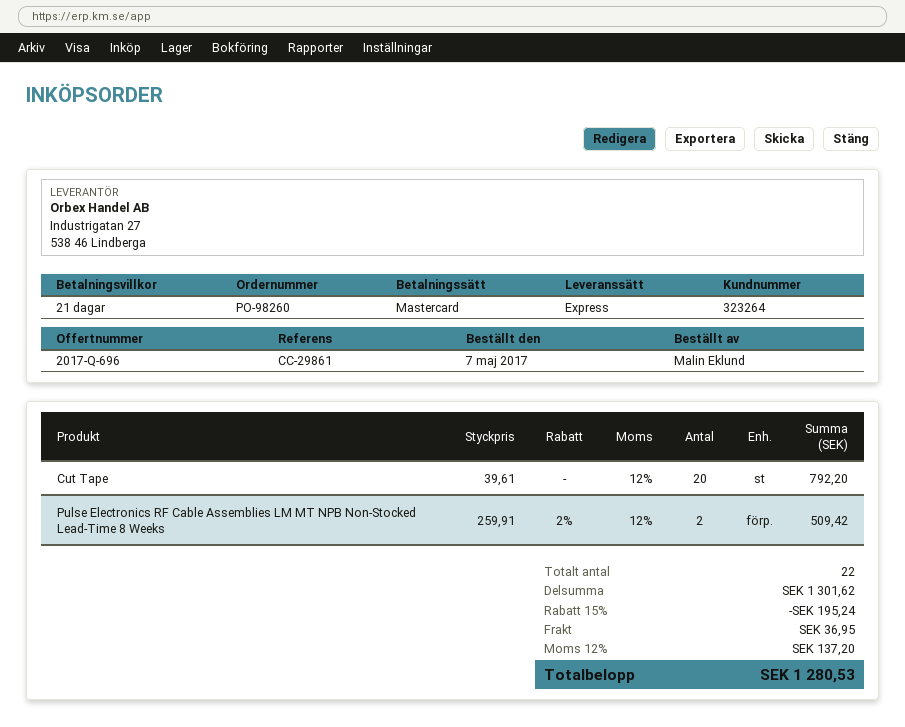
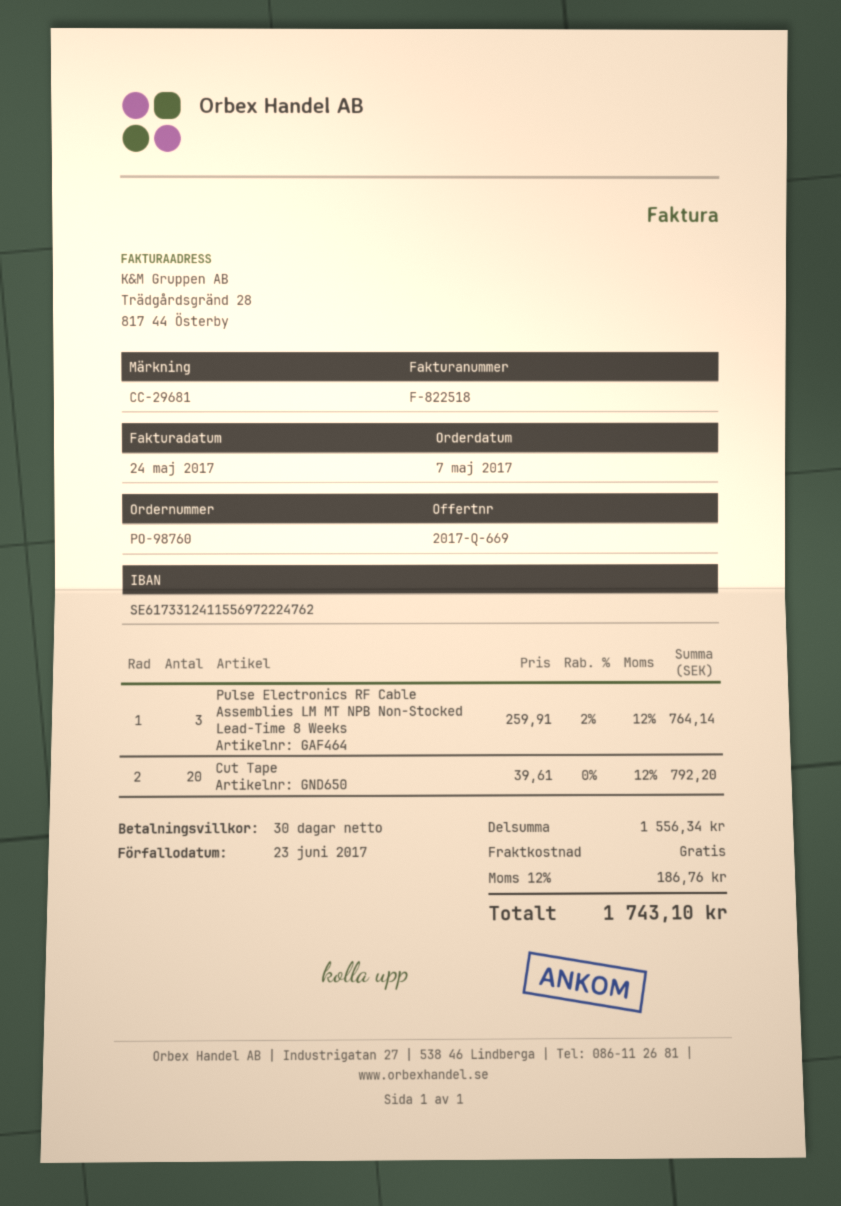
quote number: 2017-Q-696 -> 2017-Q-669
order number: PO-98260 -> PO-98760
payment terms: 21 days -> 30 days
reference: CC-29861 -> CC-29681
Pulse Electronics RF Cable Assemblies LM MT NPB Non-Stocked Lead-Time 8 Weeks: 2 x 259.91 - 2% = 509.42 -> 3 x 259.91 - 2% = 764.14
subtotal: 1301.62 -> 1556.34
discount: 15% = 195.24 -> none
shipping: 36.95 -> 0.00
tax: 12% = 137.20 -> 12% = 186.76
total: 1280.53 -> 1743.10

